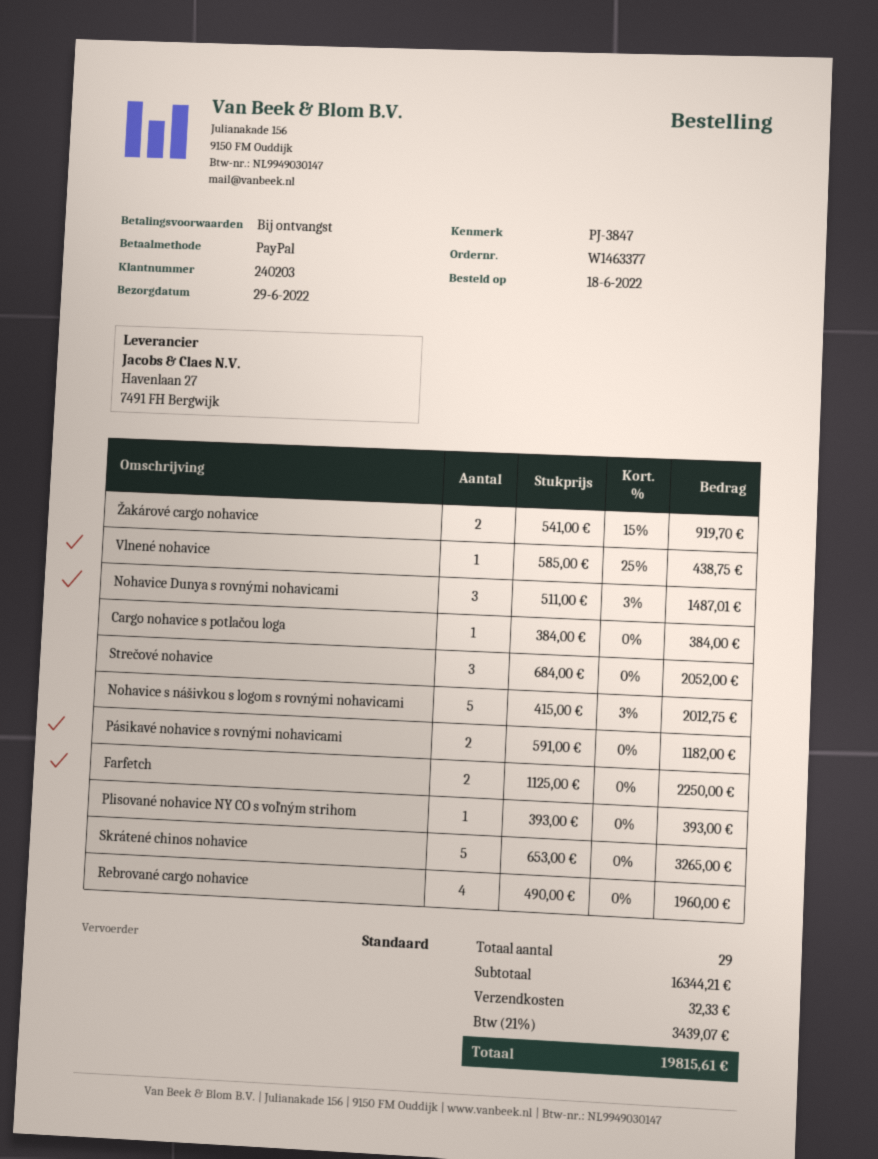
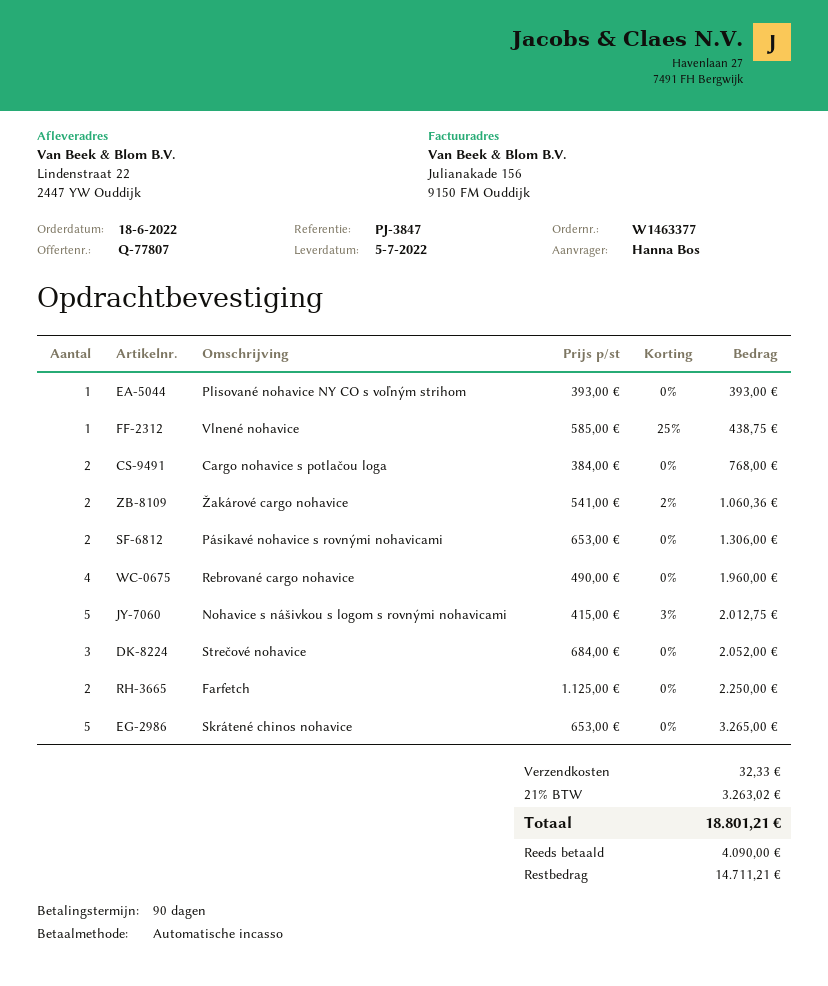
delivery date: 2022-06-29 -> 2022-07-05
payment terms: on receipt -> 90 days
payment method: PayPal -> direct debit
Žakárové cargo nohavice: 2 x 541.00 - 15% = 919.70 -> 2 x 541.00 - 2% = 1060.36
Nohavice Dunya s rovnými nohavicami: 3 x 511.00 - 3% = 1487.01 -> none
Cargo nohavice s potlačou loga: 1 x 384.00 = 384.00 -> 2 x 384.00 = 768.00
Pásikavé nohavice s rovnými nohavicami: 2 x 591.00 = 1182.00 -> 2 x 653.00 = 1306.00
tax: 21% = 3439.07 -> 21% = 3263.02
total: 19815.61 -> 18801.21

